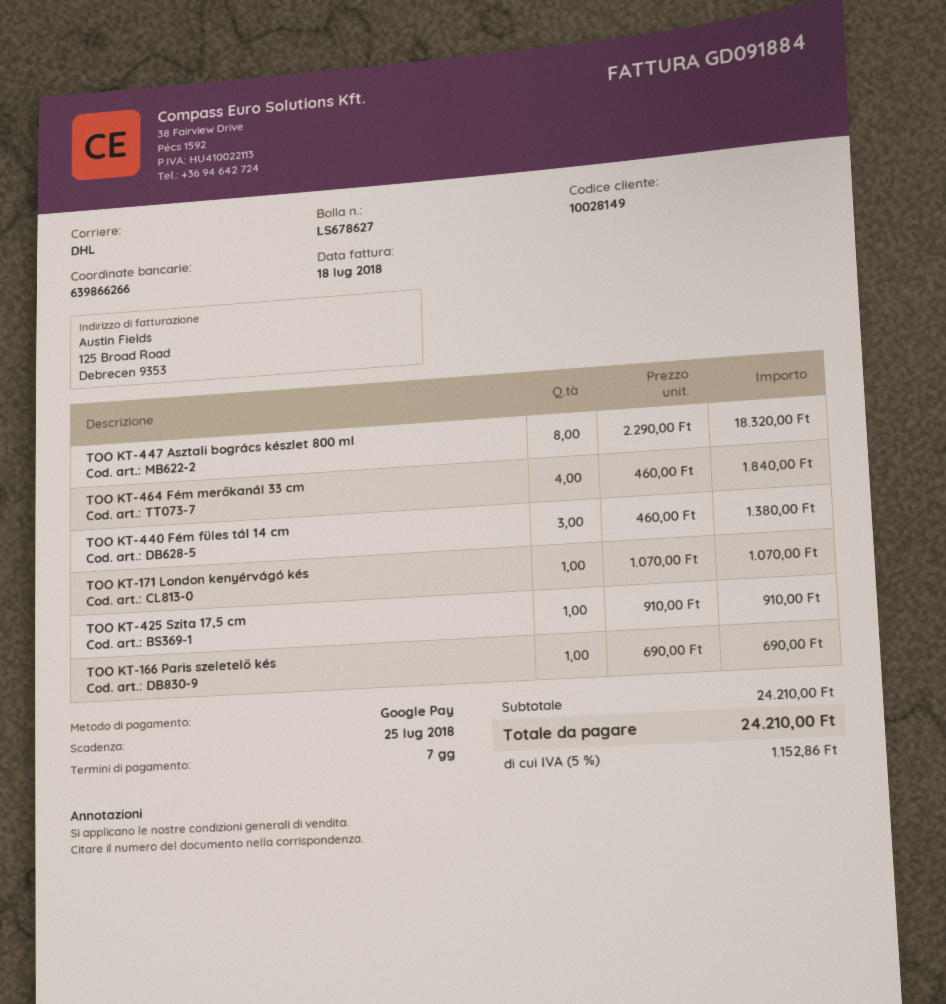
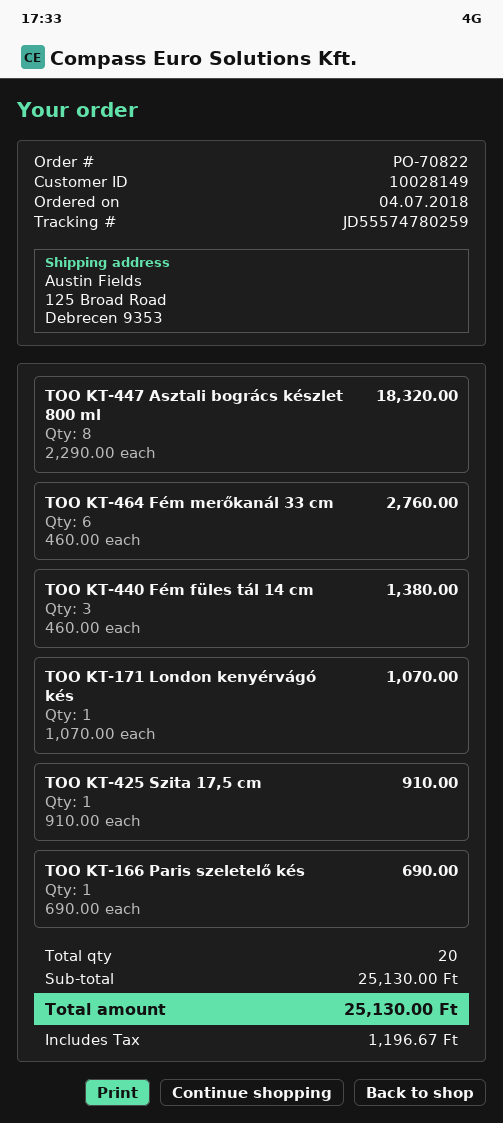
TOO KT-464 Fém merőkanál 33 cm: 4 x 460.00 = 1840.00 -> 6 x 460.00 = 2760.00
subtotal: 24210.00 -> 25130.00
tax: 1152.86 -> 1196.67
total: 24210.00 -> 25130.00

